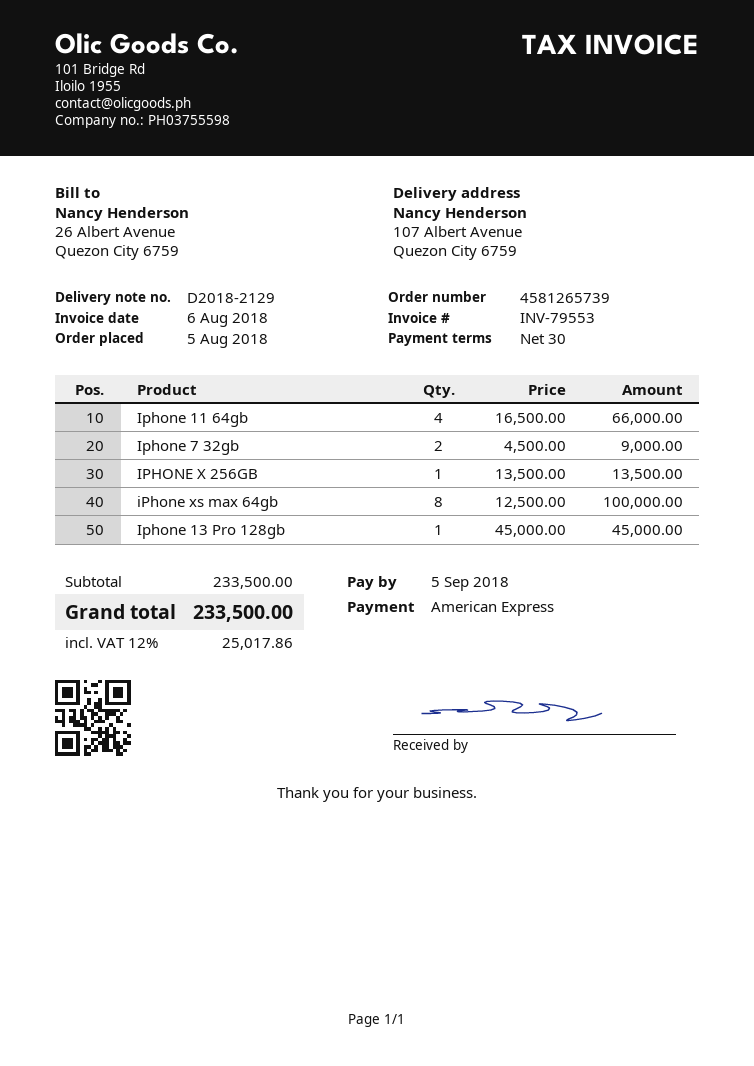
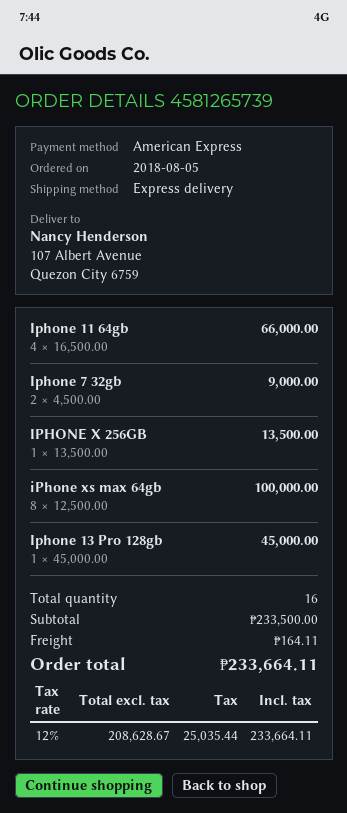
shipping: none -> 164.11
tax: 12% = 25017.86 -> 12% = 25035.44
total: 233500.00 -> 233664.11

